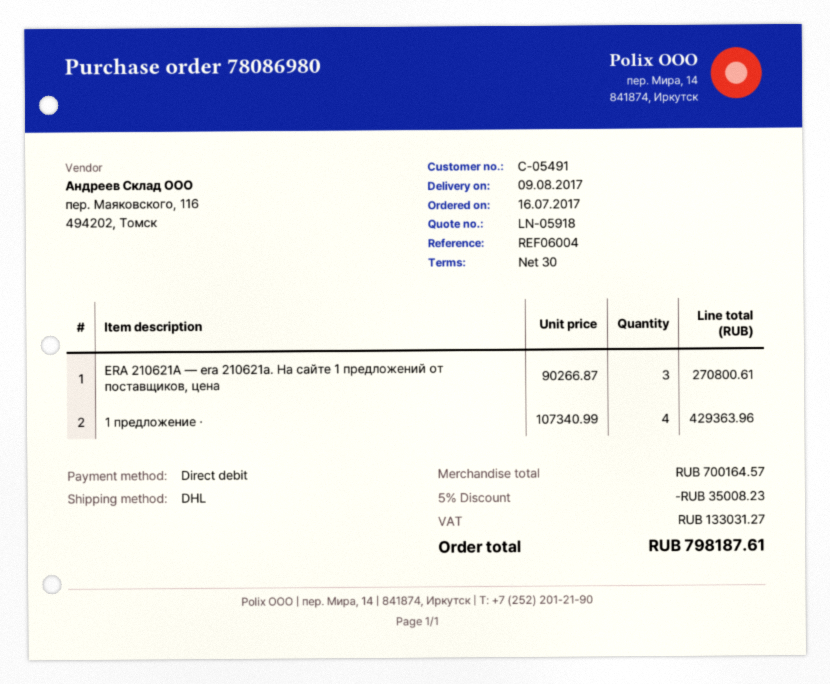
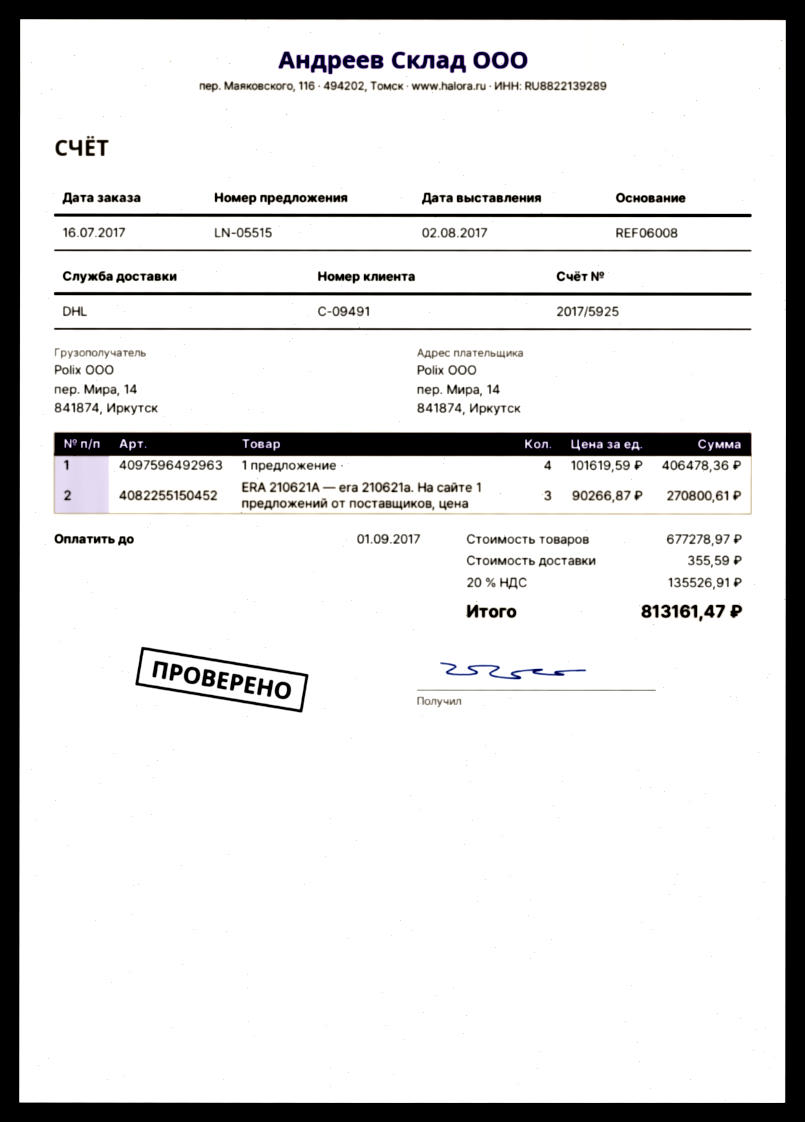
quote number: LN-05918 -> LN-05515
customer number: C-05491 -> C-09491
reference: REF06004 -> REF06008
1 предложение ·: 4 x 107340.99 = 429363.96 -> 4 x 101619.59 = 406478.36
subtotal: 700164.57 -> 677278.97
discount: 5% = 35008.23 -> none
shipping: none -> 355.59
tax: 133031.27 -> 135526.91
total: 798187.61 -> 813161.47

